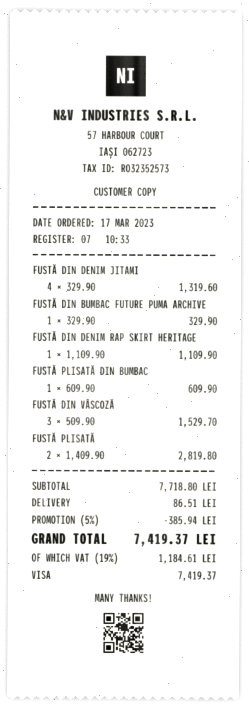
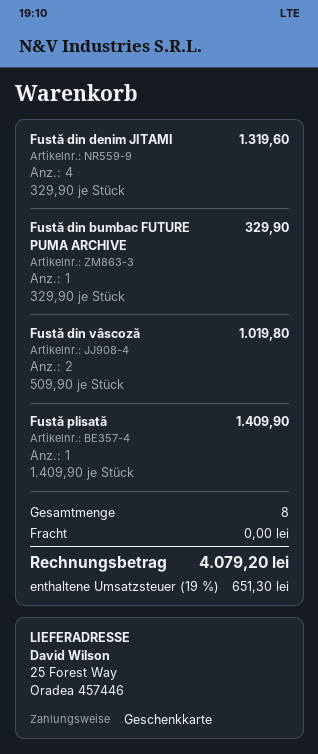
payment method: Visa -> gift card
FUSTĂ DIN DENIM RAP SKIRT HERITAGE: 1 x 1109.90 = 1109.90 -> none
FUSTĂ PLISATĂ DIN BUMBAC: 1 x 609.90 = 609.90 -> none
FUSTĂ DIN VÂSCOZĂ: 3 x 509.90 = 1529.70 -> 2 x 509.90 = 1019.80
FUSTĂ PLISATĂ: 2 x 1409.90 = 2819.80 -> 1 x 1409.90 = 1409.90
discount: 5% = 385.94 -> none
shipping: 86.51 -> 0.00
tax: 19% = 1184.61 -> 19% = 651.30
total: 7419.37 -> 4079.20

